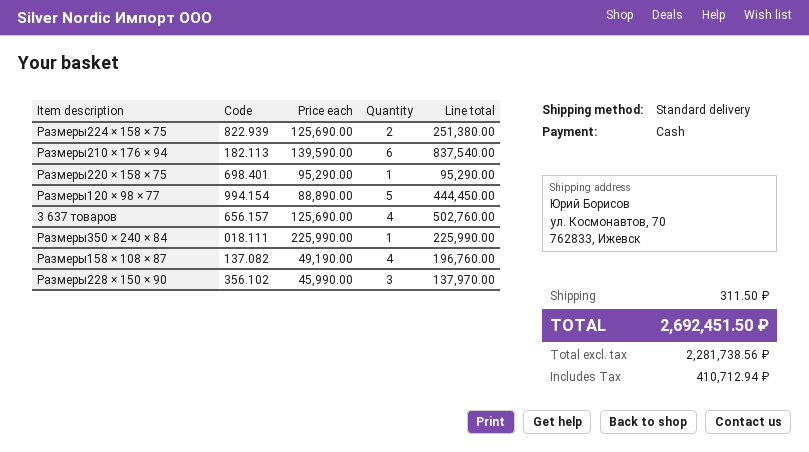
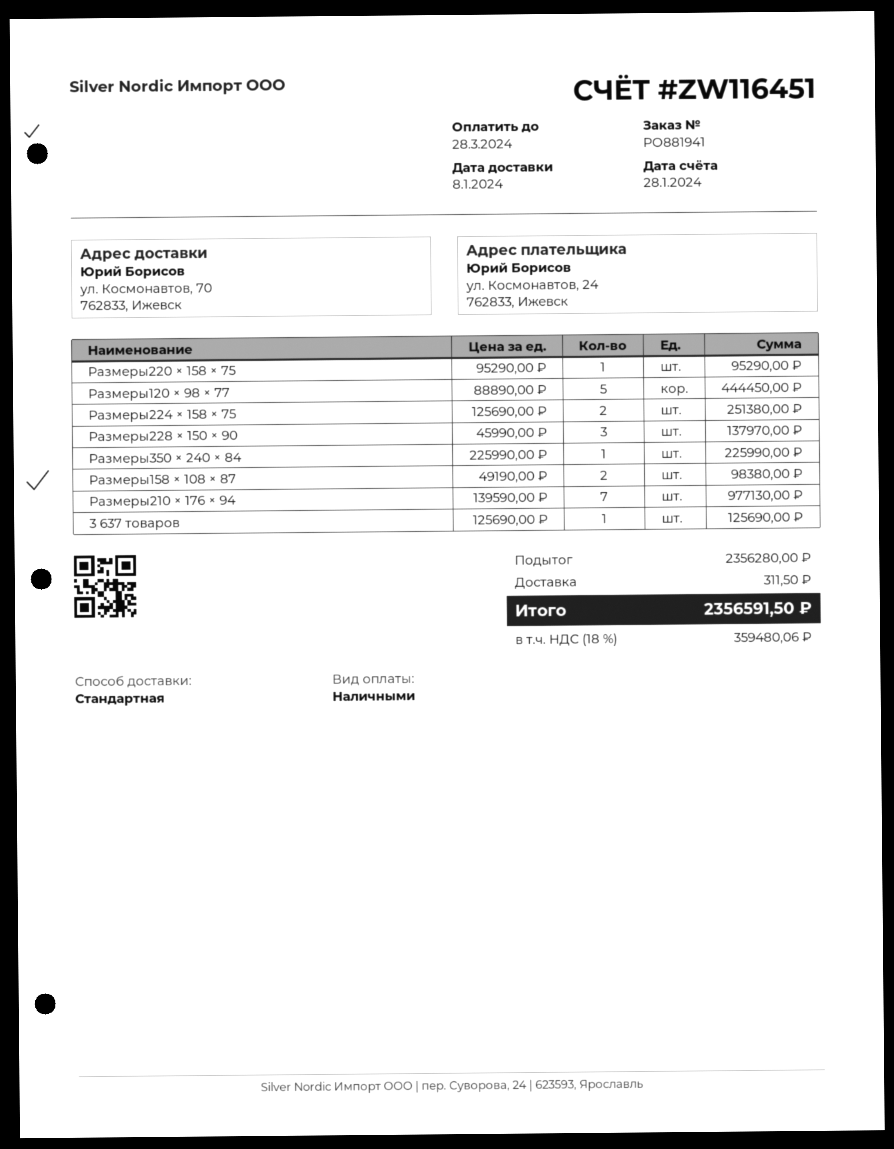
Размеры210 × 176 × 94: 6 x 139590.00 = 837540.00 -> 7 x 139590.00 = 977130.00
3 637 товаров: 4 x 125690.00 = 502760.00 -> 1 x 125690.00 = 125690.00
Размеры158 × 108 × 87: 4 x 49190.00 = 196760.00 -> 2 x 49190.00 = 98380.00
tax: 410712.94 -> 359480.06
total: 2692451.50 -> 2356591.50

